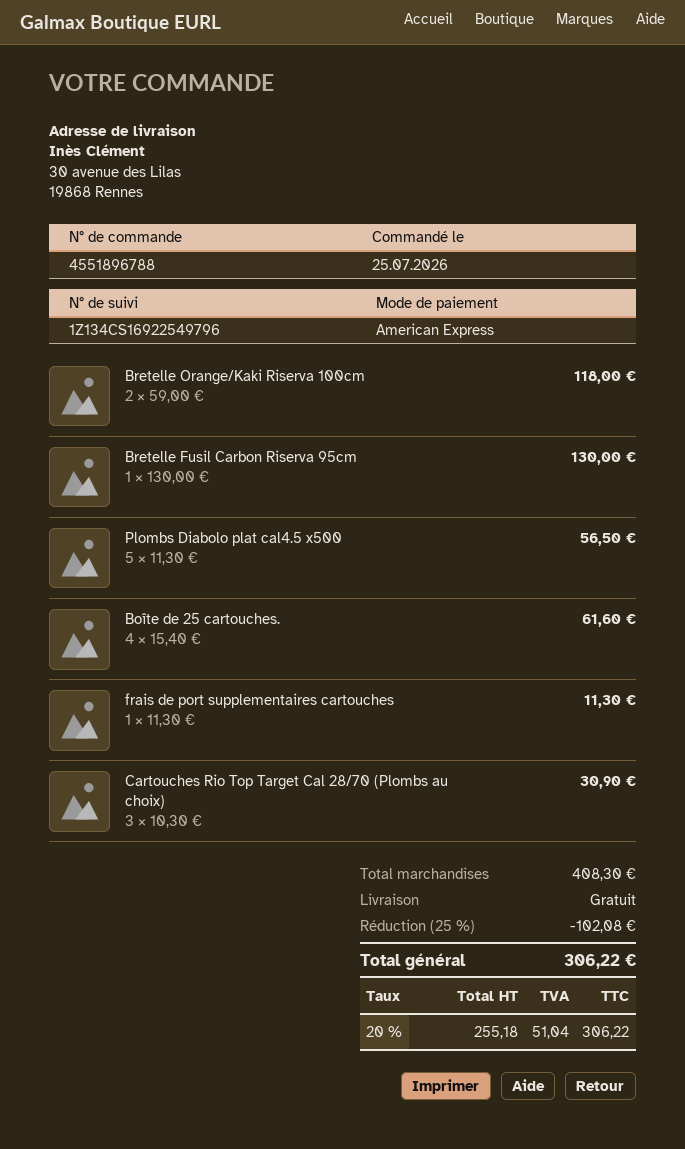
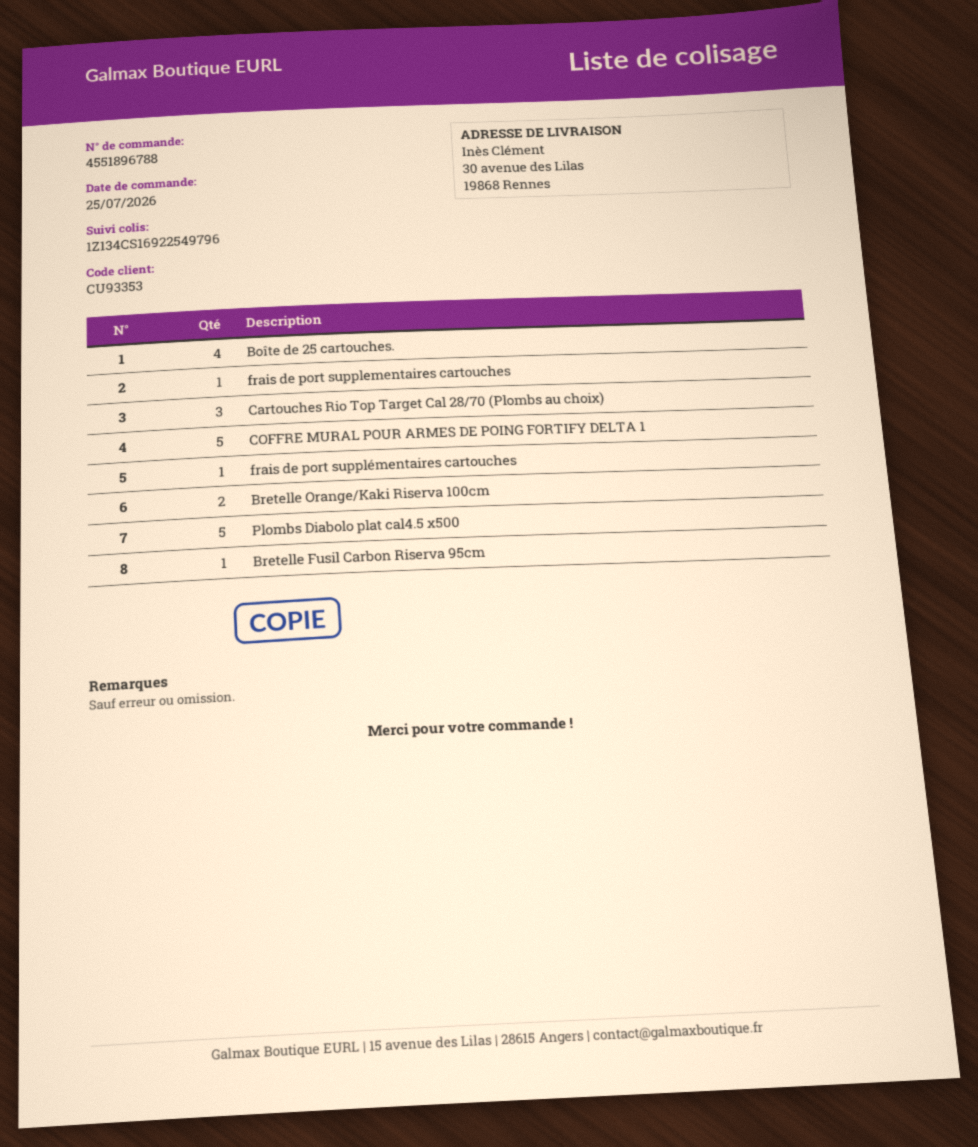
COFFRE MURAL POUR ARMES DE POING FORTIFY DELTA 1: none -> 5
frais de port supplémentaires cartouches: none -> 1

